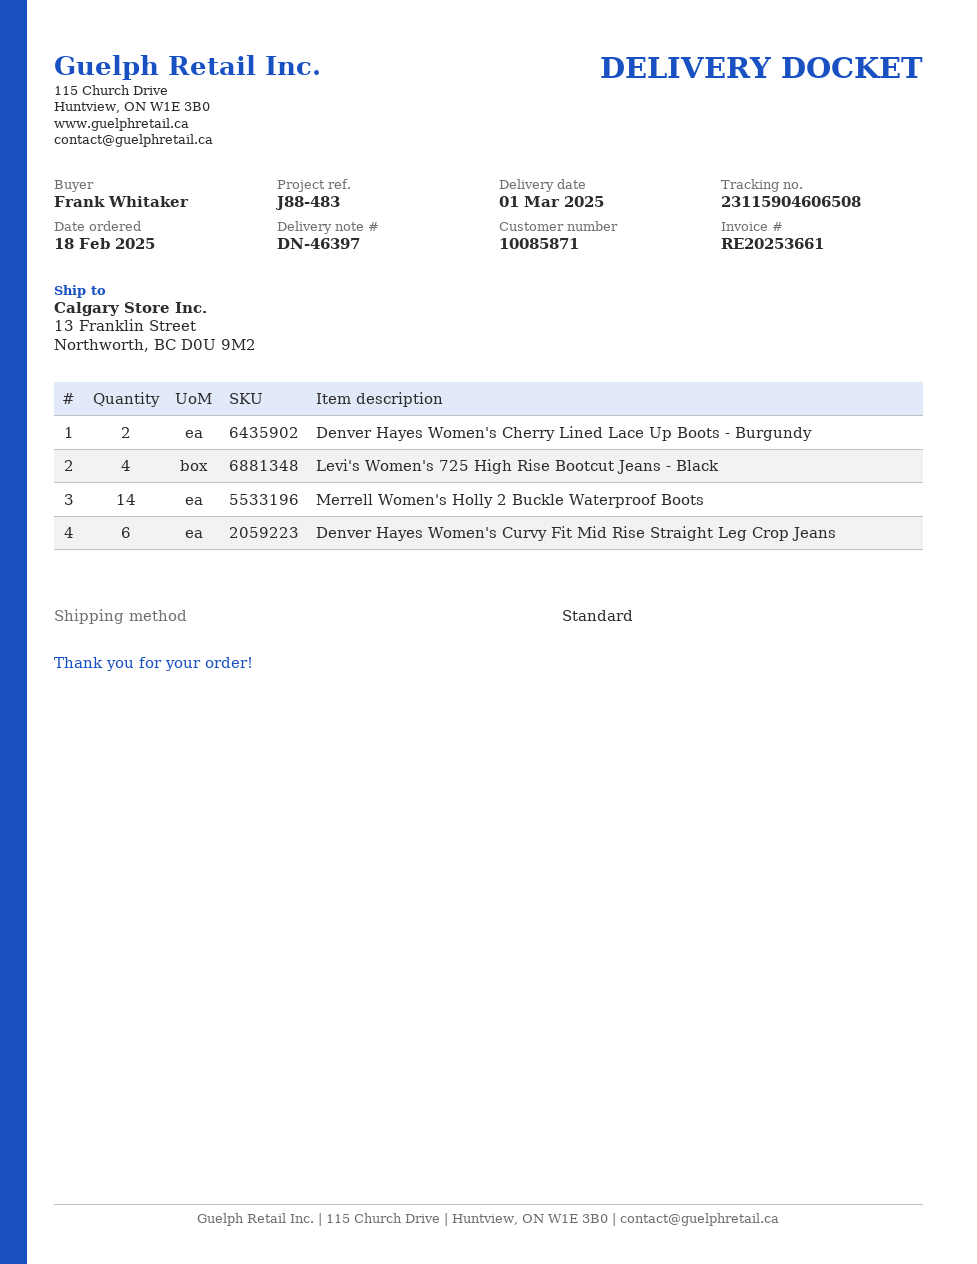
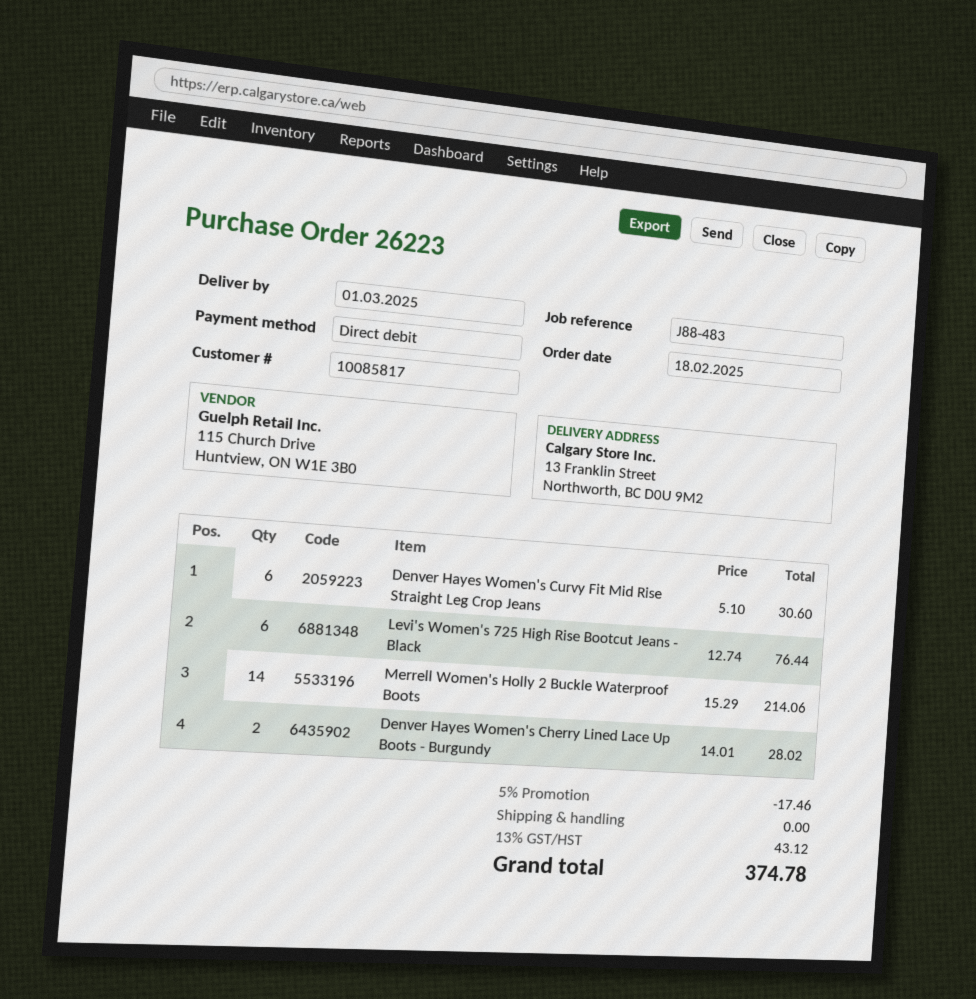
customer number: 10085871 -> 10085817
Levi's Women's 725 High Rise Bootcut Jeans - Black: 4 -> 6

